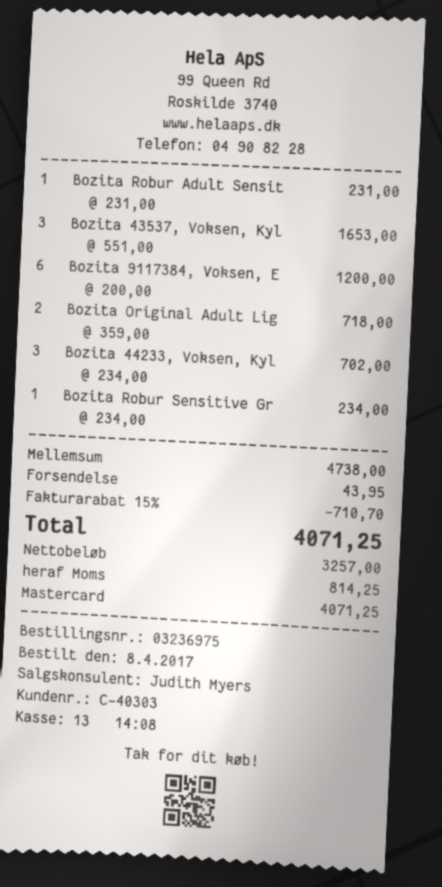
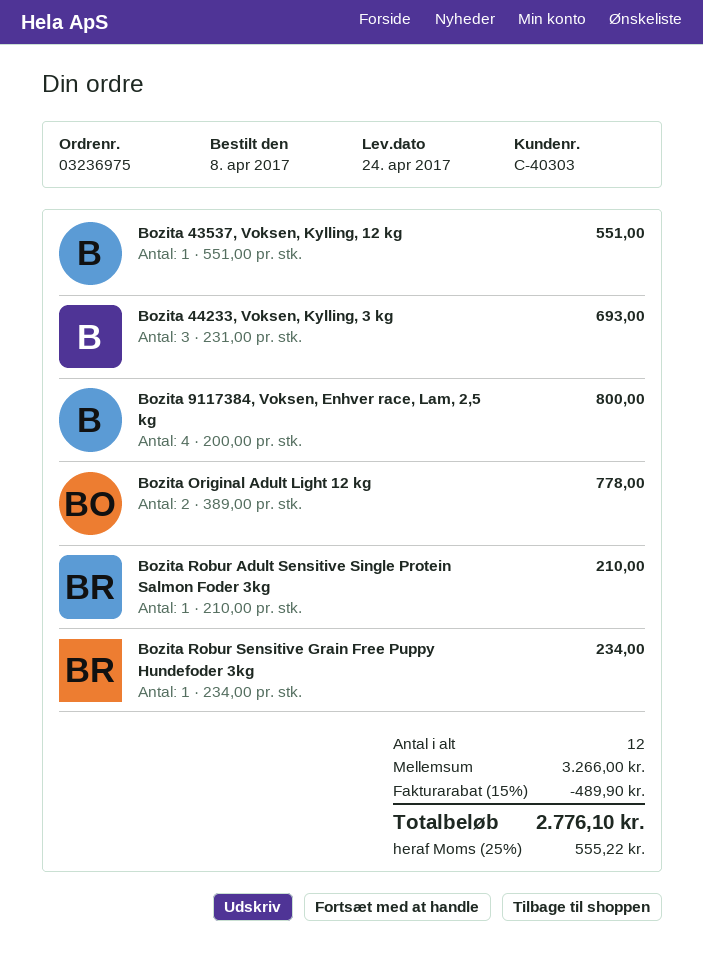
Bozita Robur Adult Sensit: 1 x 231.00 = 231.00 -> 1 x 210.00 = 210.00
Bozita 43537, Voksen, Kyl: 3 x 551.00 = 1653.00 -> 1 x 551.00 = 551.00
Bozita 9117384, Voksen, E: 6 x 200.00 = 1200.00 -> 4 x 200.00 = 800.00
Bozita Original Adult Lig: 2 x 359.00 = 718.00 -> 2 x 389.00 = 778.00
Bozita 44233, Voksen, Kyl: 3 x 234.00 = 702.00 -> 3 x 231.00 = 693.00
subtotal: 4738.00 -> 3266.00
discount: 15% = 710.70 -> 15% = 489.90
shipping: 43.95 -> none
tax: 814.25 -> 555.22
total: 4071.25 -> 2776.10

